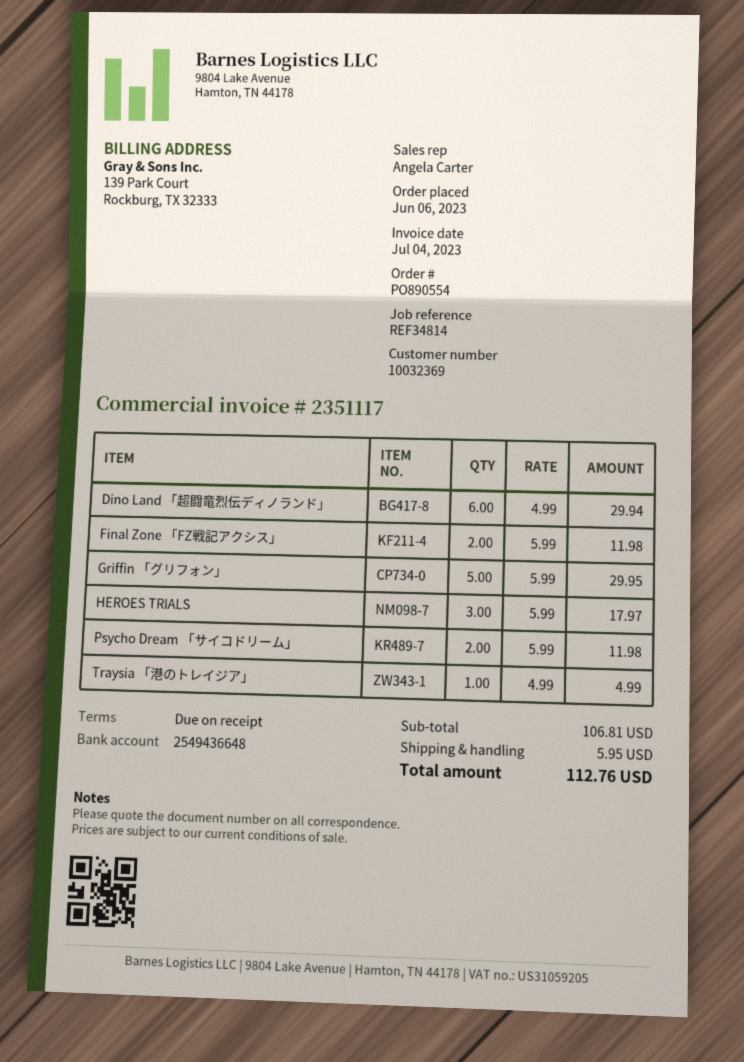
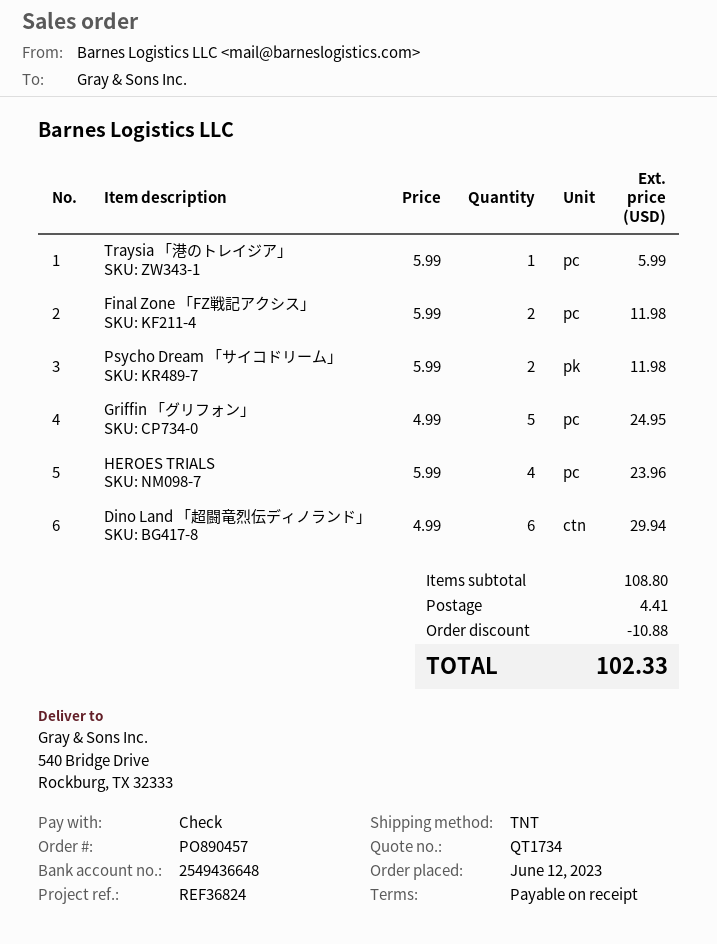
order number: PO890554 -> PO890457
order date: 2023-06-06 -> 2023-06-12
reference: REF34814 -> REF36824
Griffin 「グリフォン」: 5 x 5.99 = 29.95 -> 5 x 4.99 = 24.95
HEROES TRIALS: 3 x 5.99 = 17.97 -> 4 x 5.99 = 23.96
Traysia 「港のトレイジア」: 1 x 4.99 = 4.99 -> 1 x 5.99 = 5.99
subtotal: 106.81 -> 108.80
discount: none -> 10.88
shipping: 5.95 -> 4.41
total: 112.76 -> 102.33

